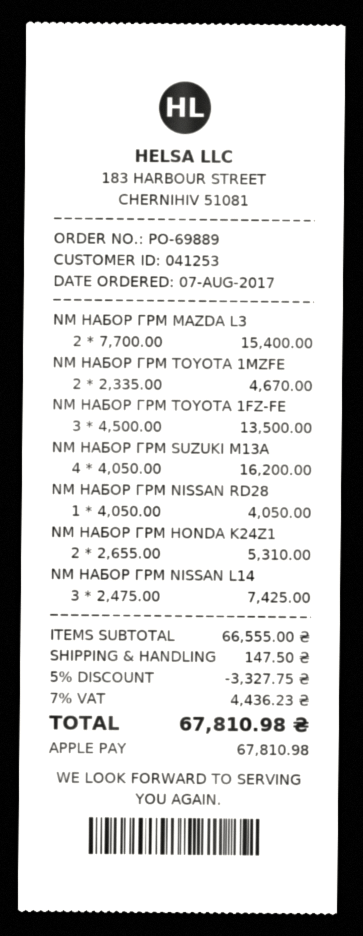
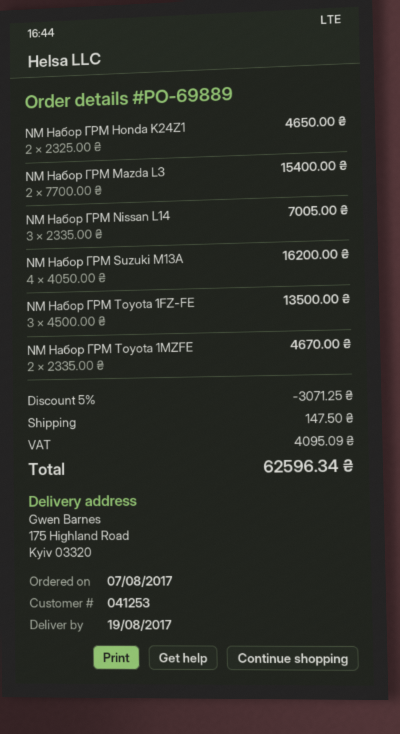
NM НАБОР ГРМ NISSAN RD28: 1 x 4050.00 = 4050.00 -> none
NM НАБОР ГРМ HONDA K24Z1: 2 x 2655.00 = 5310.00 -> 2 x 2325.00 = 4650.00
NM НАБОР ГРМ NISSAN L14: 3 x 2475.00 = 7425.00 -> 3 x 2335.00 = 7005.00
discount: 5% = 3327.75 -> 5% = 3071.25
tax: 4436.23 -> 4095.09
total: 67810.98 -> 62596.34

